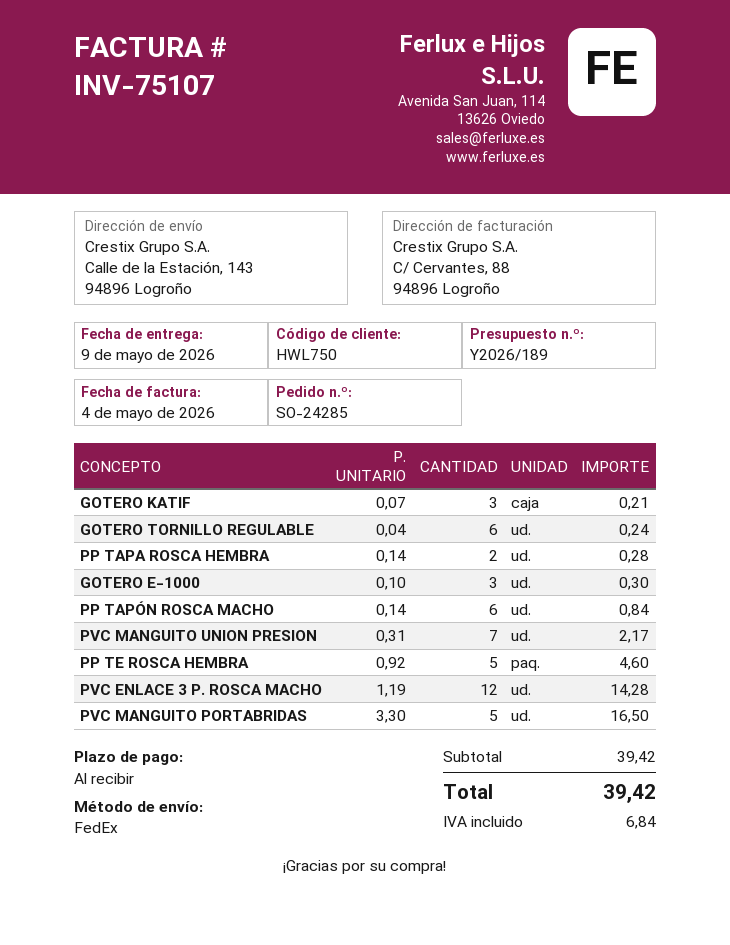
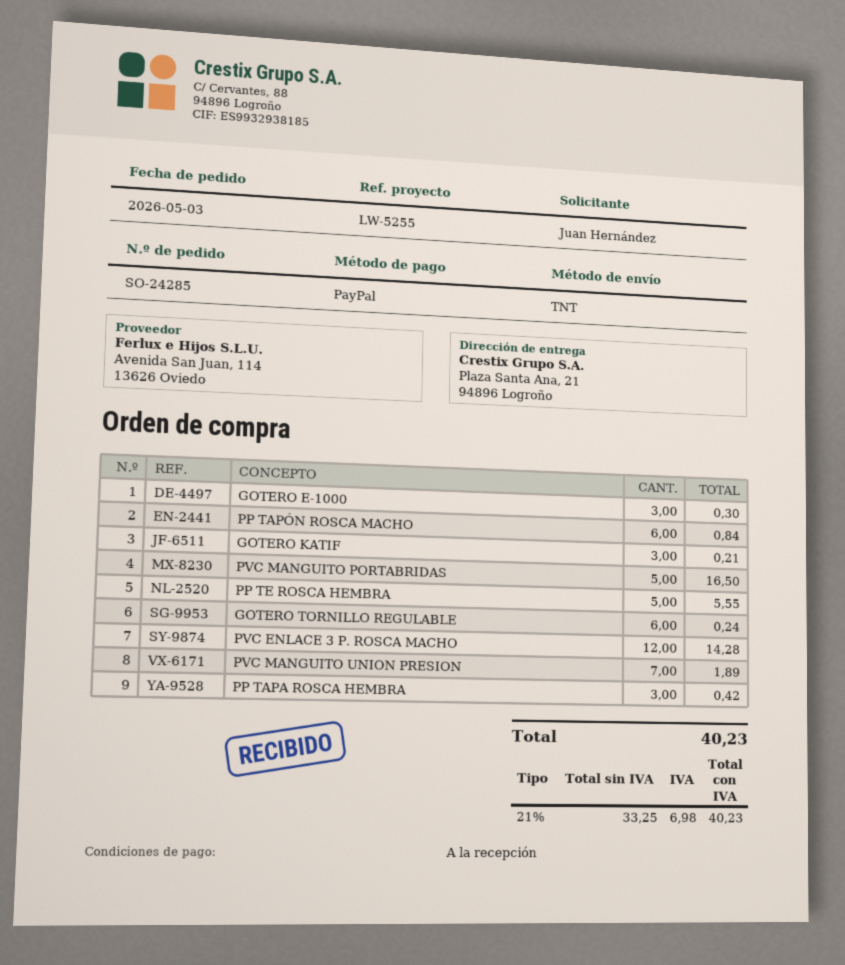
shipping method: FedEx -> TNT
ship to: Calle de la Estación, 143, 94896 Logroño -> Plaza Santa Ana, 21, 94896 Logroño
PP TAPA ROSCA HEMBRA: 2 for 0.28 -> 3 for 0.42
PVC MANGUITO UNION PRESION: 7 for 2.17 -> 7 for 1.89
PP TE ROSCA HEMBRA: 5 for 4.60 -> 5 for 5.55
tax: 6.84 -> 6.98
total: 39.42 -> 40.23

